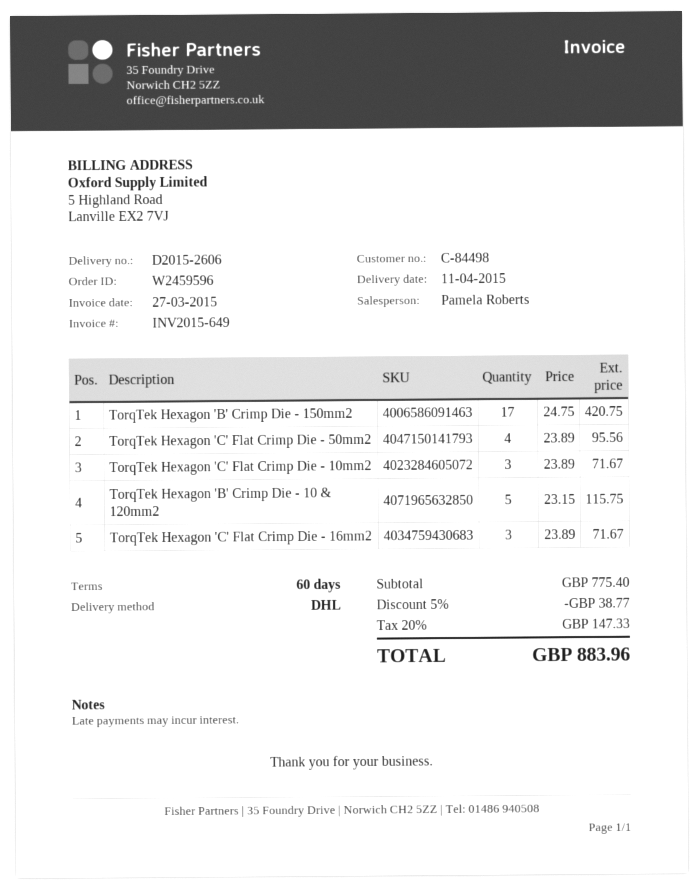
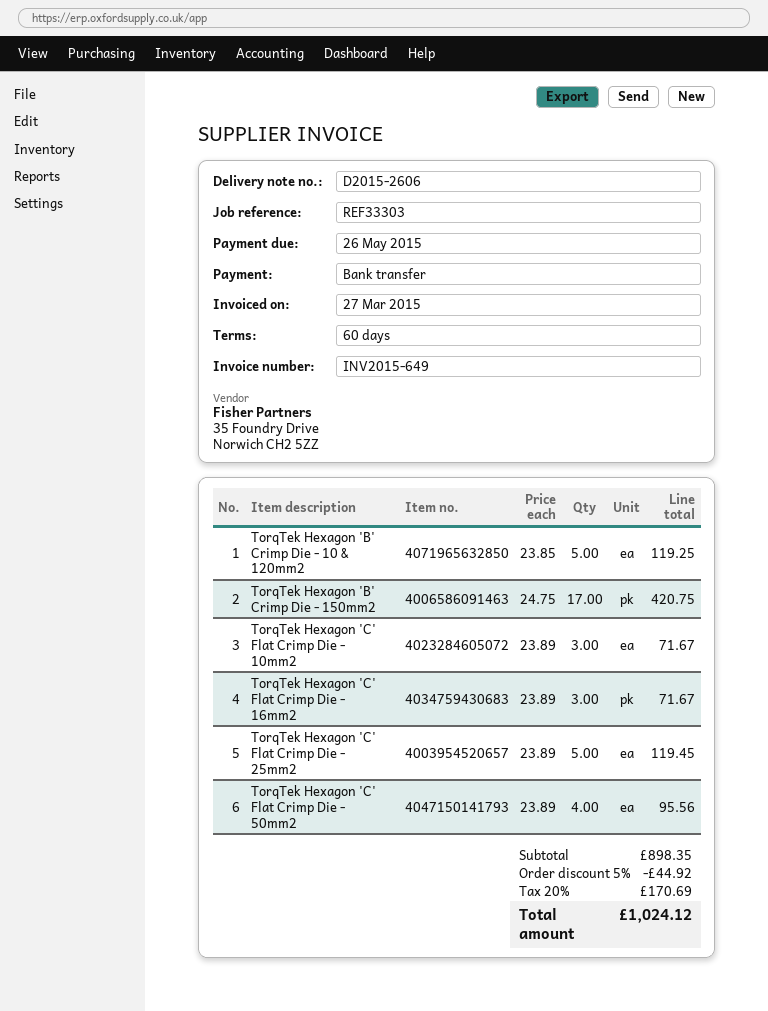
TorqTek Hexagon 'B' Crimp Die - 10 & 120mm2: 5 x 23.15 = 115.75 -> 5 x 23.85 = 119.25
TorqTek Hexagon 'C' Flat Crimp Die - 25mm2: none -> 5 x 23.89 = 119.45
subtotal: 775.40 -> 898.35
discount: 5% = 38.77 -> 5% = 44.92
tax: 20% = 147.33 -> 20% = 170.69
total: 883.96 -> 1024.12

